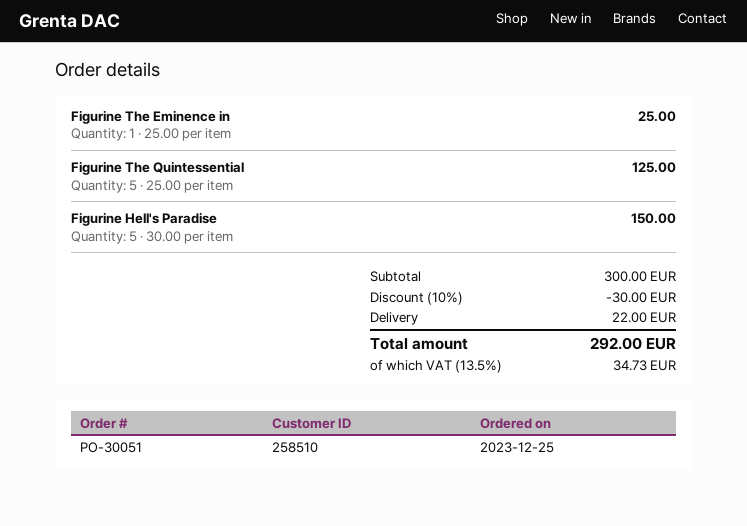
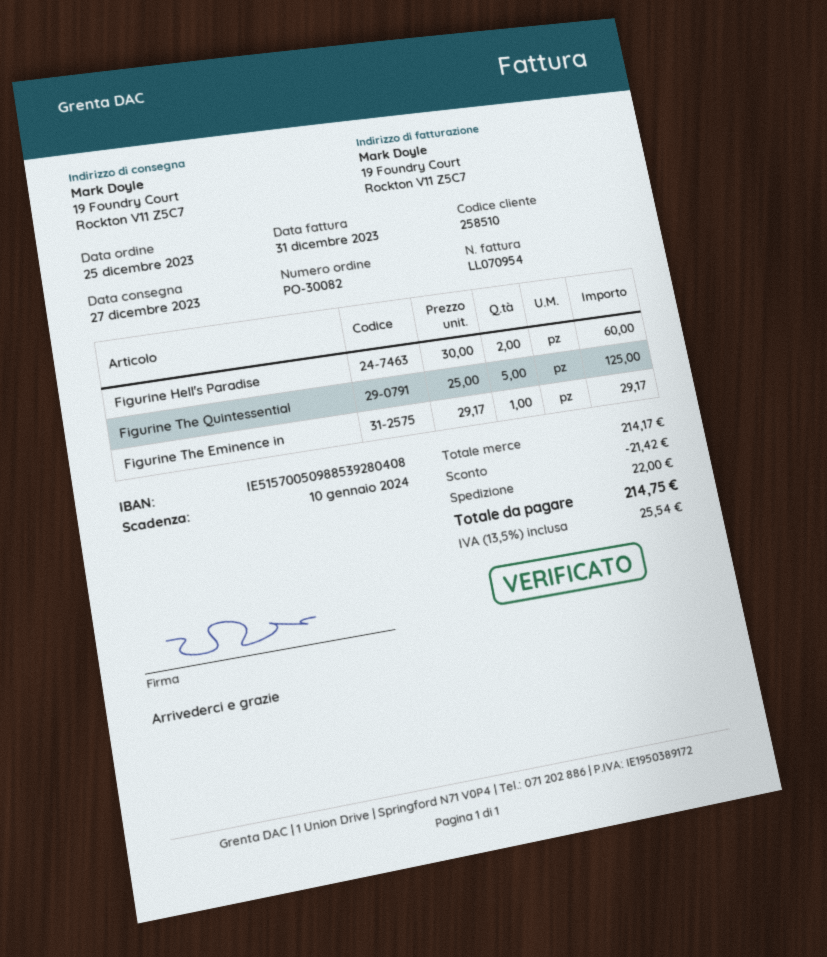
order number: PO-30051 -> PO-30082
Figurine The Eminence in: 1 x 25.00 = 25.00 -> 1 x 29.17 = 29.17
Figurine Hell's Paradise: 5 x 30.00 = 150.00 -> 2 x 30.00 = 60.00
subtotal: 300.00 -> 214.17
discount: 30.00 -> 21.42
tax: 13.5% = 34.73 -> 13.5% = 25.54
total: 292.00 -> 214.75

